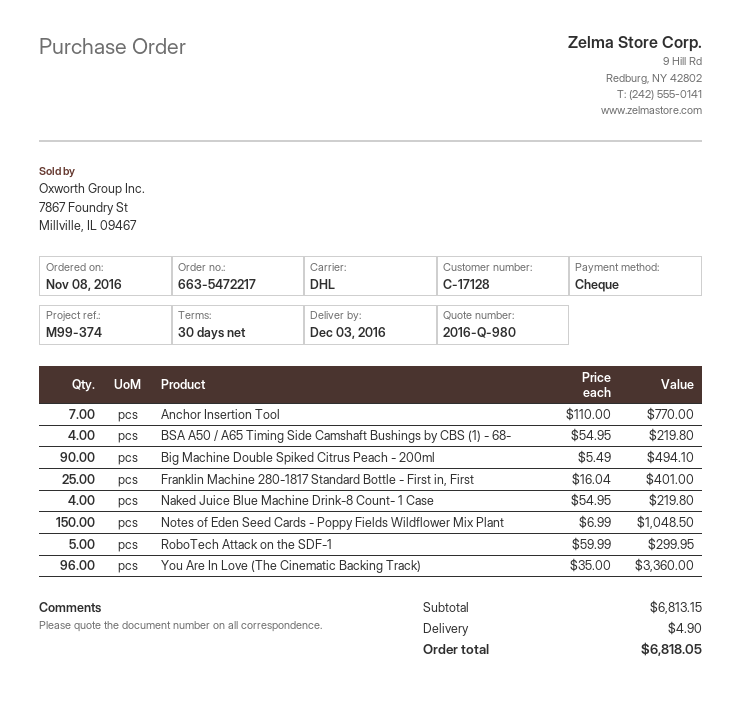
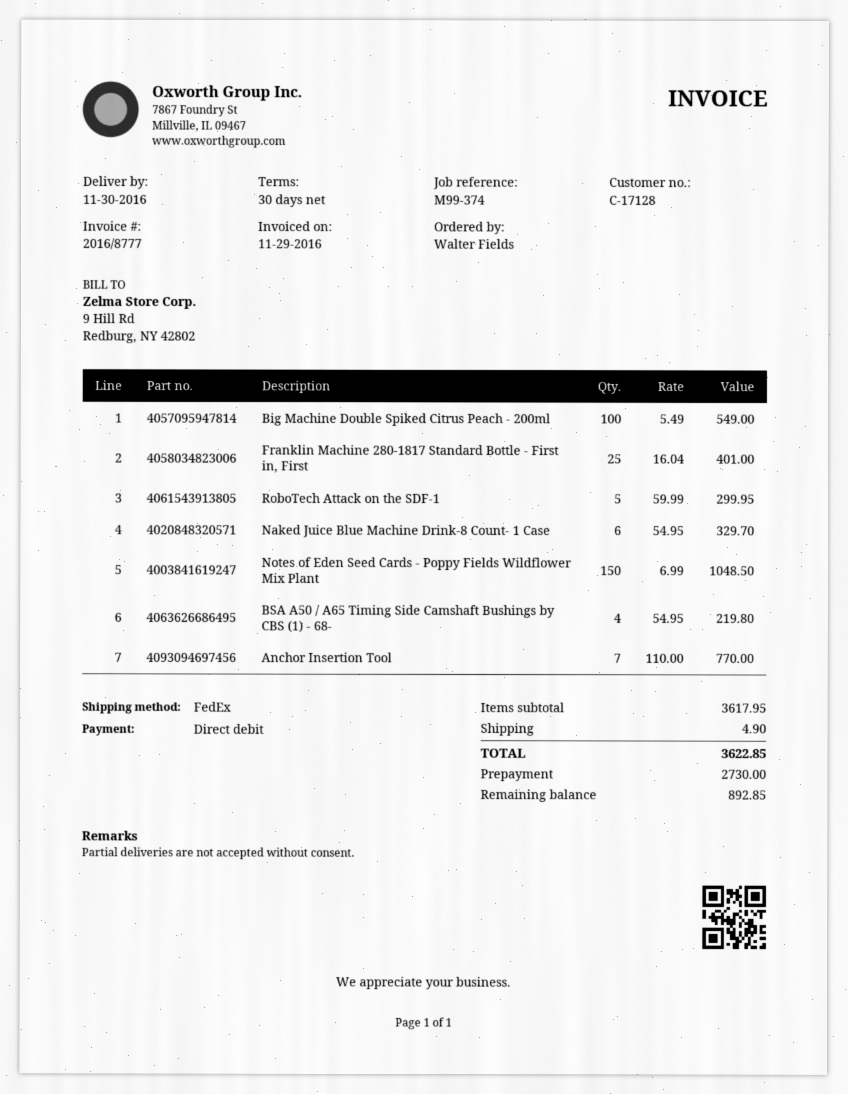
delivery date: 2016-12-03 -> 2016-11-30
payment method: cheque -> direct debit
shipping method: DHL -> FedEx
Big Machine Double Spiked Citrus Peach - 200ml: 90 x 5.49 = 494.10 -> 100 x 5.49 = 549.00
Naked Juice Blue Machine Drink-8 Count- 1 Case: 4 x 54.95 = 219.80 -> 6 x 54.95 = 329.70
You Are In Love (The Cinematic Backing Track): 96 x 35.00 = 3360.00 -> none
subtotal: 6813.15 -> 3617.95
total: 6818.05 -> 3622.85

